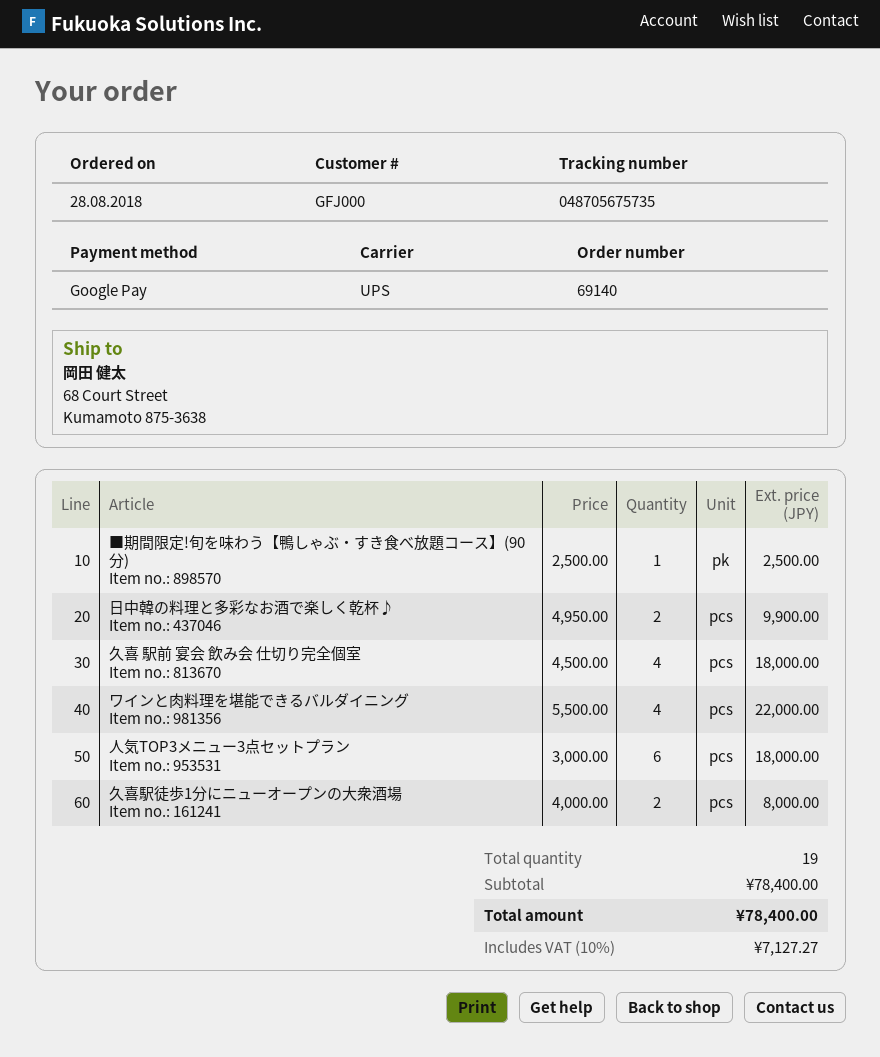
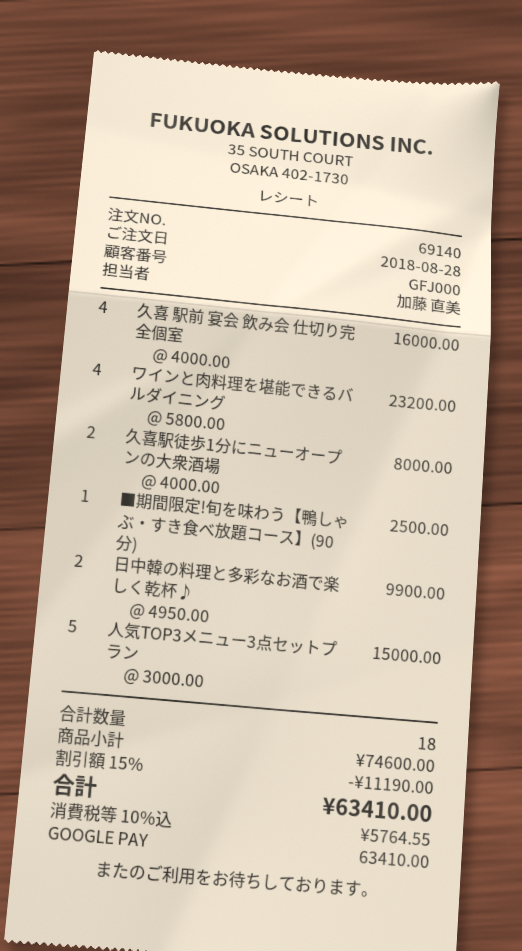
久喜 駅前 宴会 飲み会 仕切り完全個室: 4 x 4500.00 = 18000.00 -> 4 x 4000.00 = 16000.00
ワインと肉料理を堪能できるバルダイニング: 4 x 5500.00 = 22000.00 -> 4 x 5800.00 = 23200.00
人気TOP3メニュー3点セットプラン: 6 x 3000.00 = 18000.00 -> 5 x 3000.00 = 15000.00
total quantity: 19 -> 18
subtotal: 78400.00 -> 74600.00
discount: none -> 15% = 11190.00
tax: 10% = 7127.27 -> 10% = 5764.55
total: 78400.00 -> 63410.00

